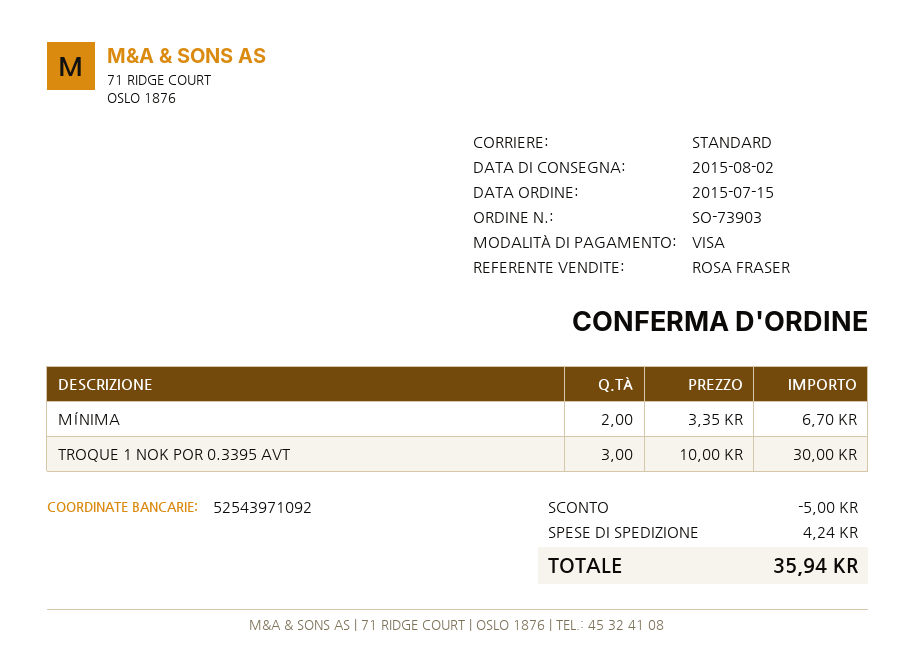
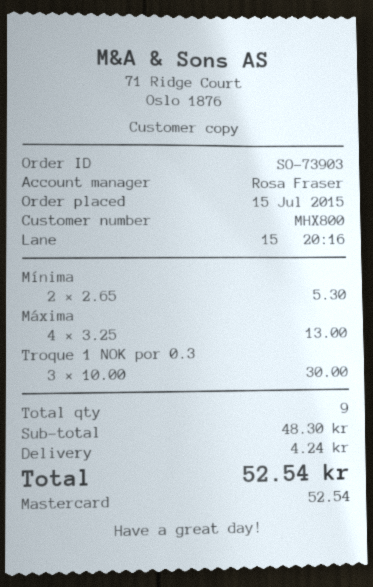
payment method: Visa -> Mastercard
MÍNIMA: 2 x 3.35 = 6.70 -> 2 x 2.65 = 5.30
Máxima: none -> 4 x 3.25 = 13.00
discount: 5.00 -> none
total: 35.94 -> 52.54

